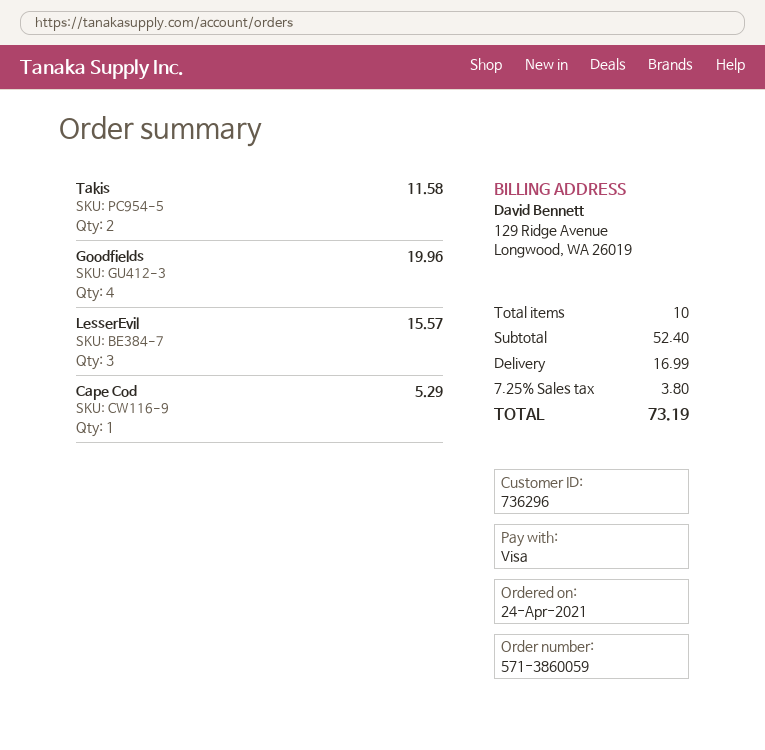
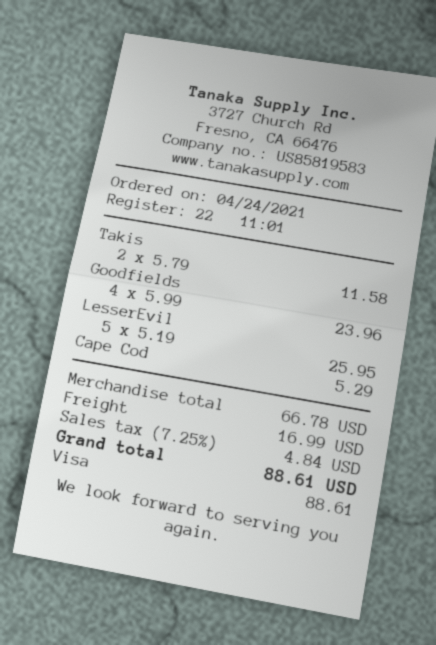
Goodfields: 4 for 19.96 -> 4 for 23.96
LesserEvil: 3 for 15.57 -> 5 for 25.95
subtotal: 52.40 -> 66.78
tax: 7.25% = 3.80 -> 7.25% = 4.84
total: 73.19 -> 88.61

